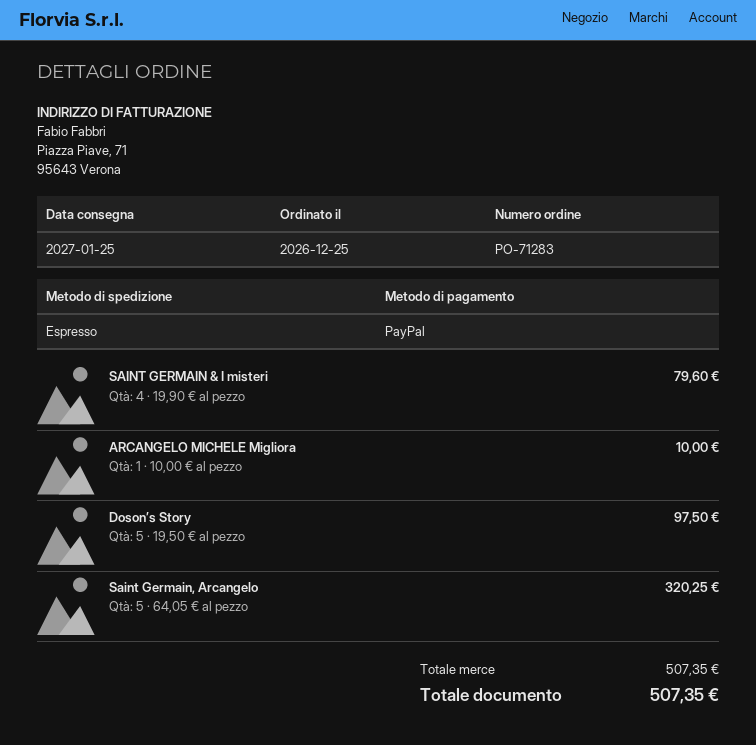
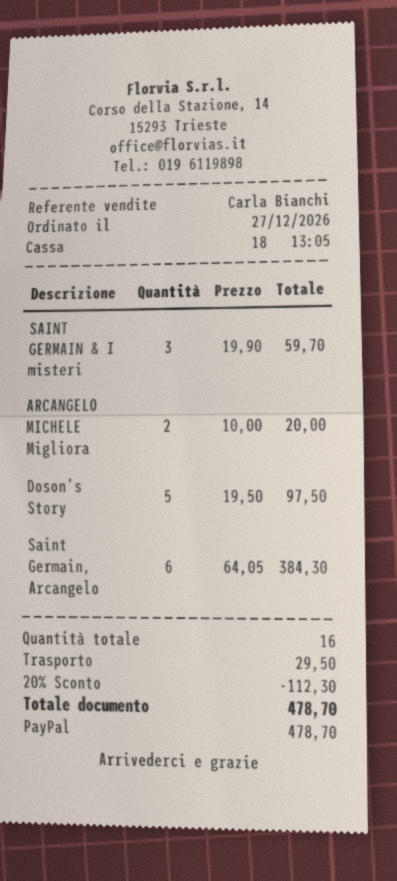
order date: 2026-12-25 -> 2026-12-27
SAINT GERMAIN & I misteri: 4 x 19.90 = 79.60 -> 3 x 19.90 = 59.70
ARCANGELO MICHELE Migliora: 1 x 10.00 = 10.00 -> 2 x 10.00 = 20.00
Saint Germain, Arcangelo: 5 x 64.05 = 320.25 -> 6 x 64.05 = 384.30
discount: none -> 20% = 112.30
shipping: none -> 29.50
total: 507.35 -> 478.70

